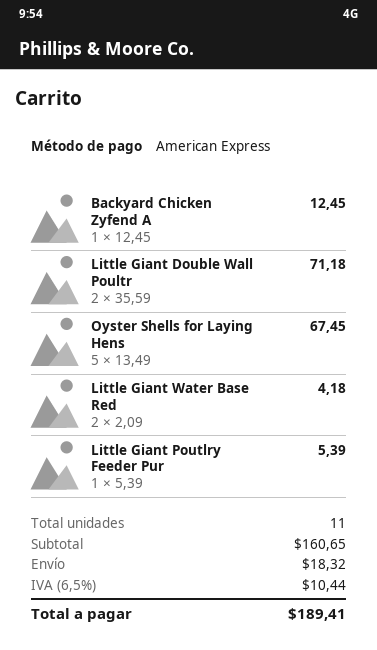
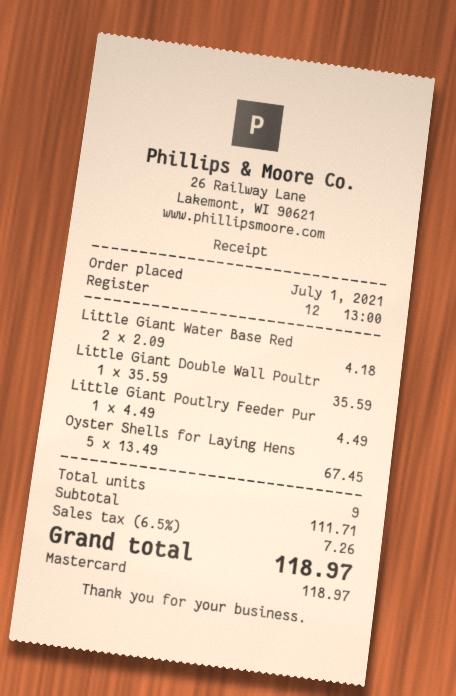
payment method: American Express -> Mastercard
Backyard Chicken Zyfend A: 1 x 12.45 = 12.45 -> none
Little Giant Double Wall Poultr: 2 x 35.59 = 71.18 -> 1 x 35.59 = 35.59
Little Giant Poutlry Feeder Pur: 1 x 5.39 = 5.39 -> 1 x 4.49 = 4.49
total quantity: 11 -> 9
subtotal: 160.65 -> 111.71
shipping: 18.32 -> none
tax: 6.5% = 10.44 -> 6.5% = 7.26
total: 189.41 -> 118.97

